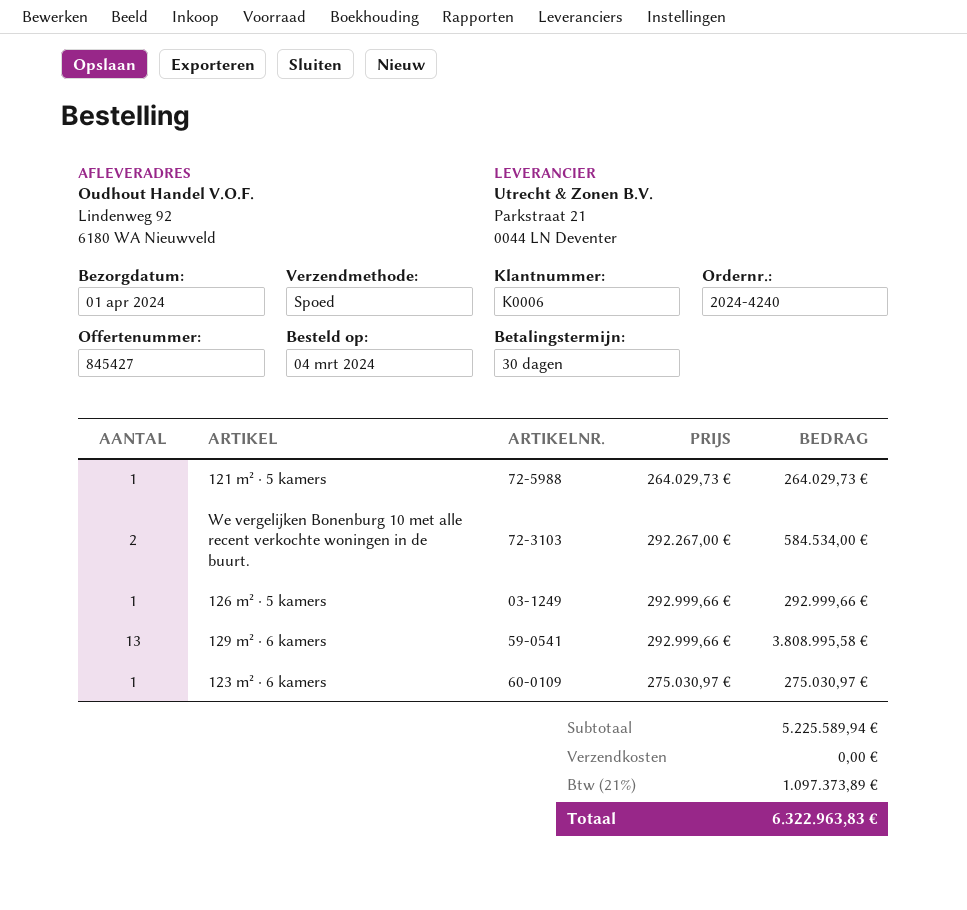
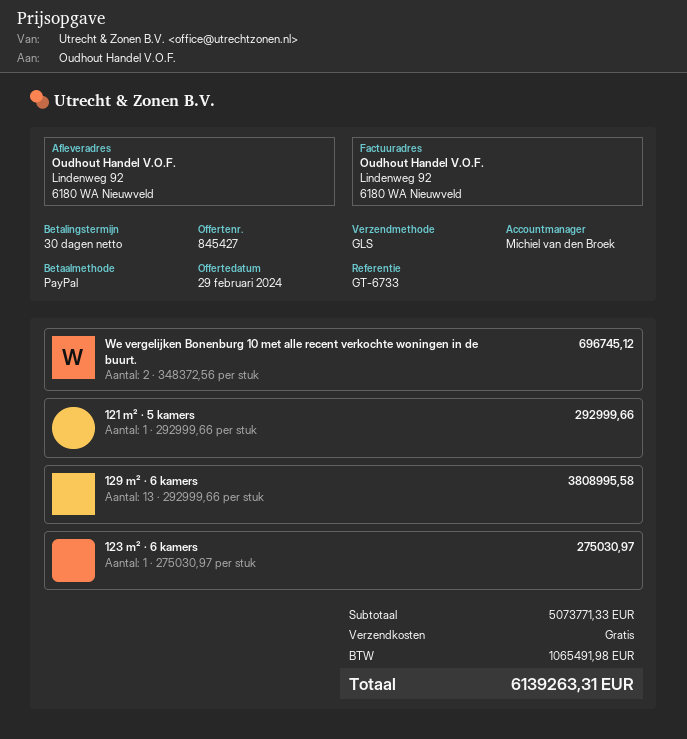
shipping method: express -> GLS
121 m² · 5 kamers: 1 x 264029.73 = 264029.73 -> 1 x 292999.66 = 292999.66
We vergelijken Bonenburg 10 met alle recent verkochte woningen in de buurt.: 2 x 292267.00 = 584534.00 -> 2 x 348372.56 = 696745.12
126 m² · 5 kamers: 1 x 292999.66 = 292999.66 -> none
subtotal: 5225589.94 -> 5073771.33
tax: 1097373.89 -> 1065491.98
total: 6322963.83 -> 6139263.31

